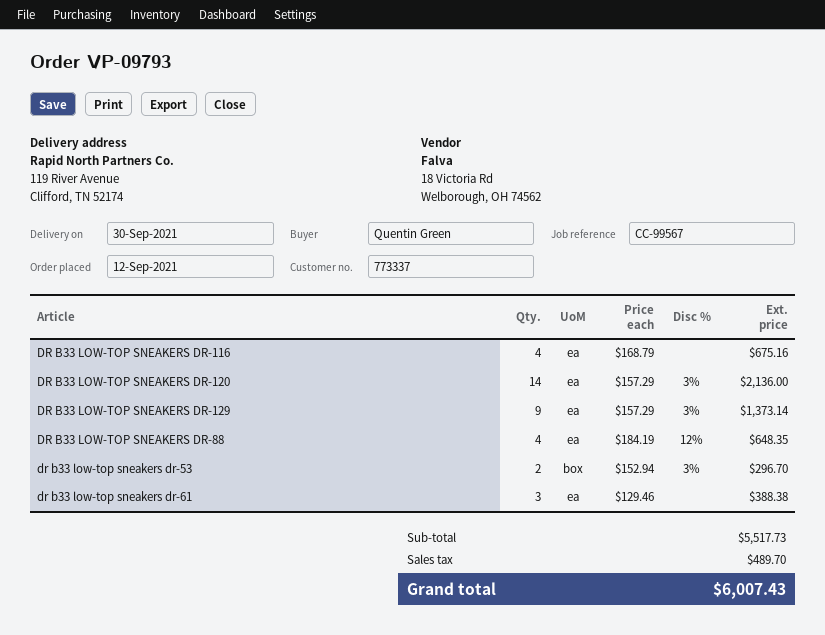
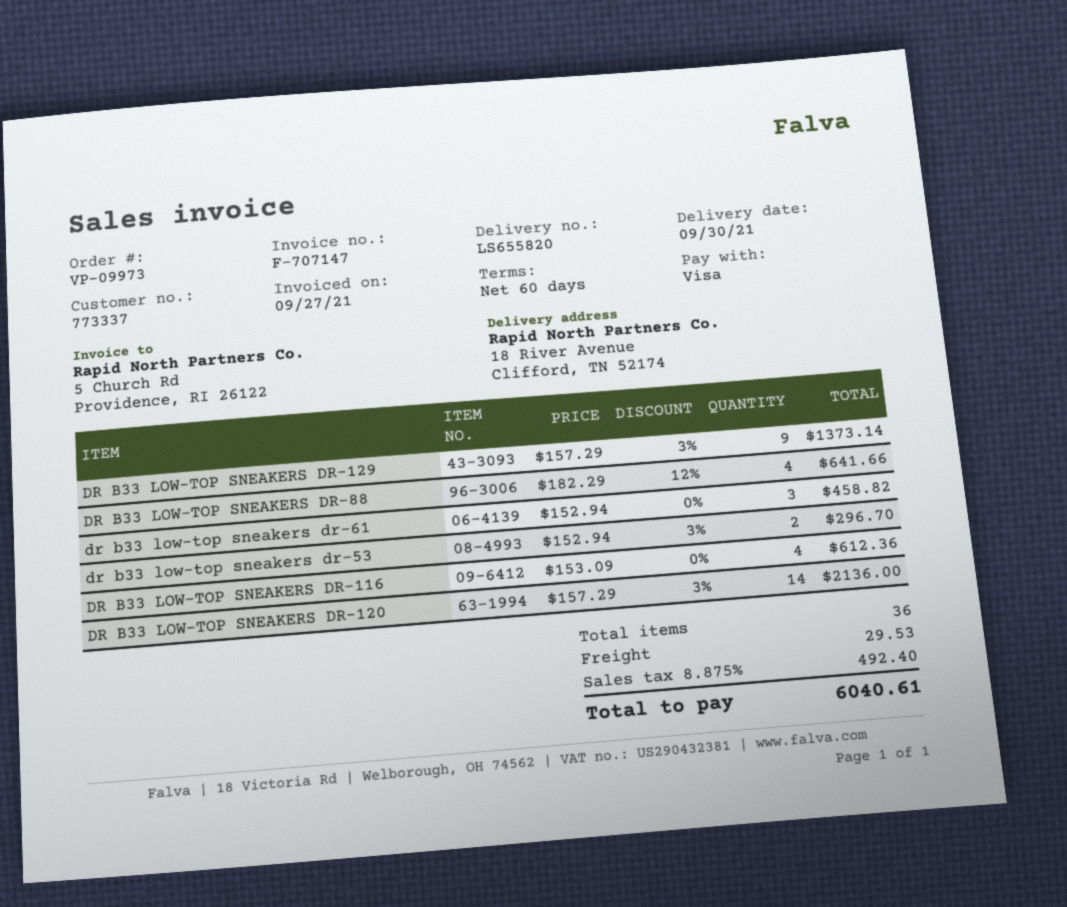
order number: VP-09793 -> VP-09973
ship to: 119 River Avenue, Clifford, TN 52174 -> 18 River Avenue, Clifford, TN 52174
DR B33 LOW-TOP SNEAKERS DR-116: 4 x 168.79 = 675.16 -> 4 x 153.09 = 612.36
DR B33 LOW-TOP SNEAKERS DR-88: 4 x 184.19 - 12% = 648.35 -> 4 x 182.29 - 12% = 641.66
dr b33 low-top sneakers dr-61: 3 x 129.46 = 388.38 -> 3 x 152.94 = 458.82
shipping: none -> 29.53
tax: 489.70 -> 492.40
total: 6007.43 -> 6040.61

